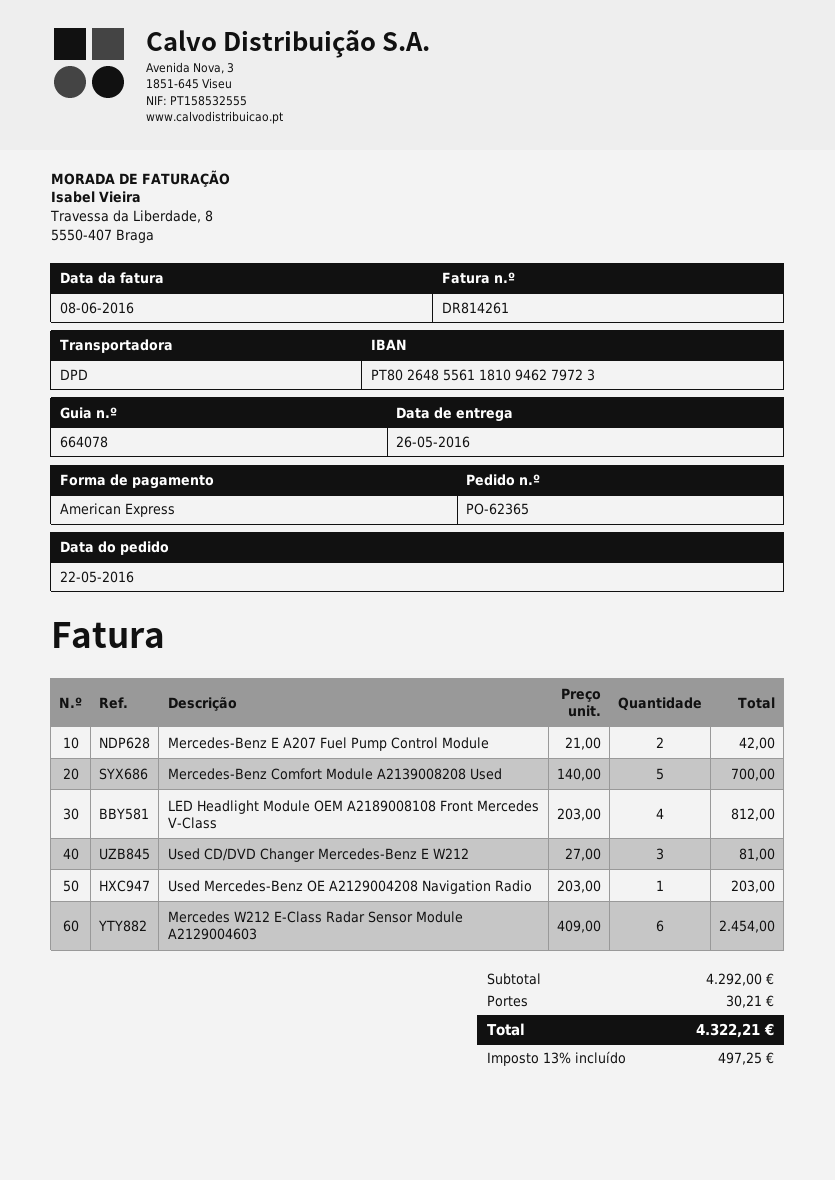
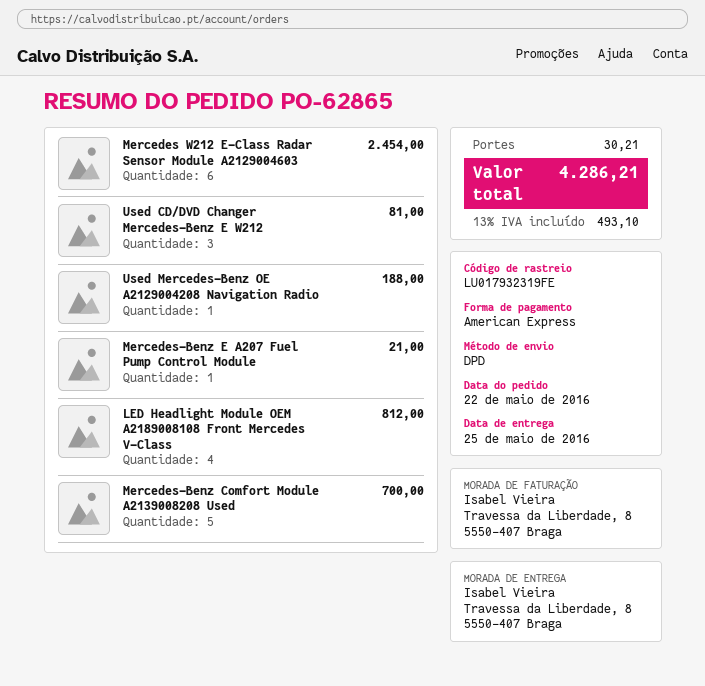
order number: PO-62365 -> PO-62865
delivery date: 2016-05-26 -> 2016-05-25
Mercedes-Benz E A207 Fuel Pump Control Module: 2 for 42.00 -> 1 for 21.00
Used Mercedes-Benz OE A2129004208 Navigation Radio: 1 for 203.00 -> 1 for 188.00
tax: 13% = 497.25 -> 13% = 493.10
total: 4322.21 -> 4286.21

